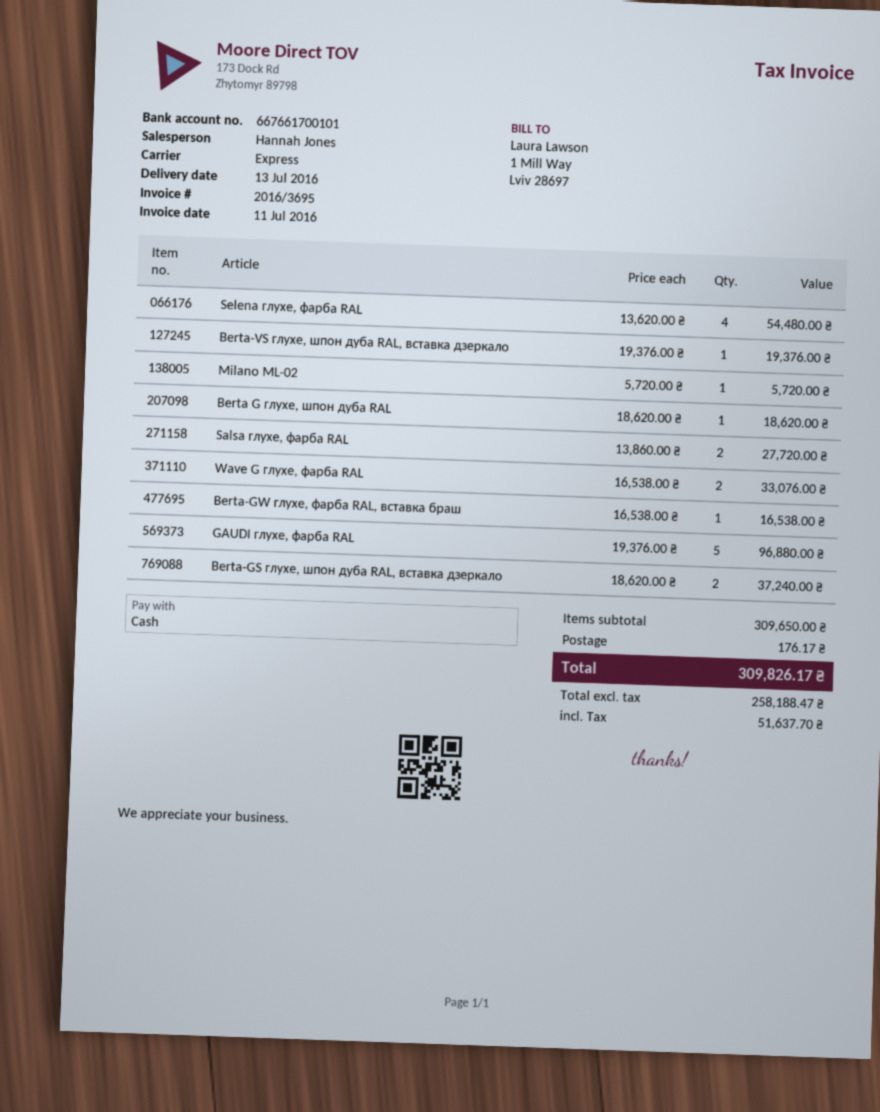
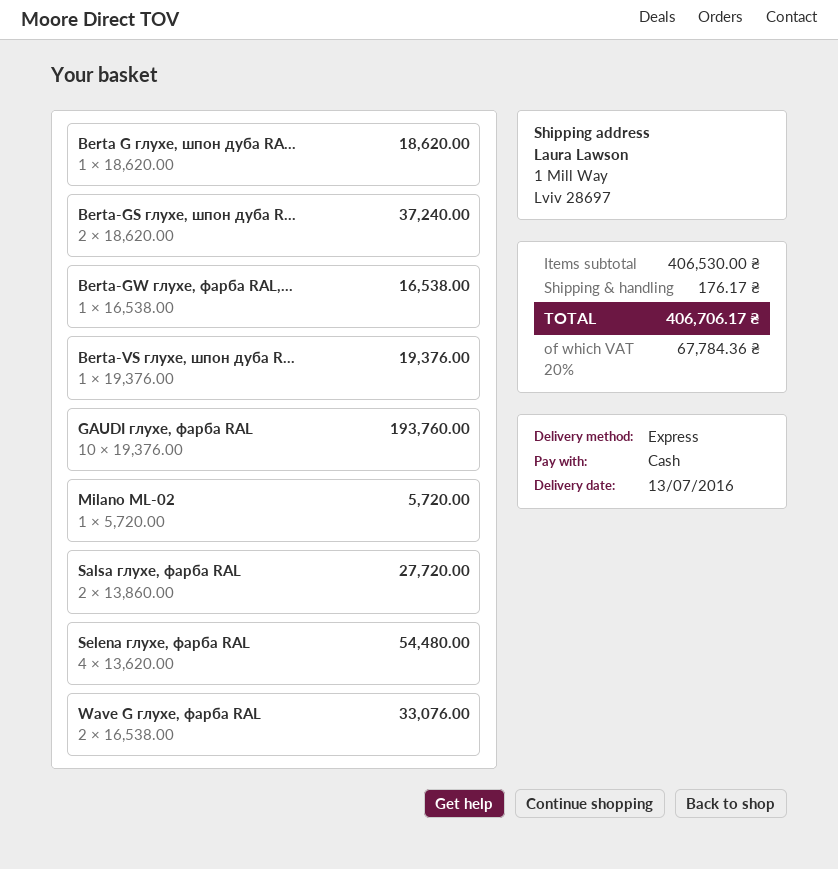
GAUDI глухе, фарба RAL: 5 x 19376.00 = 96880.00 -> 10 x 19376.00 = 193760.00
subtotal: 309650.00 -> 406530.00
tax: 51637.70 -> 67784.36
total: 309826.17 -> 406706.17

